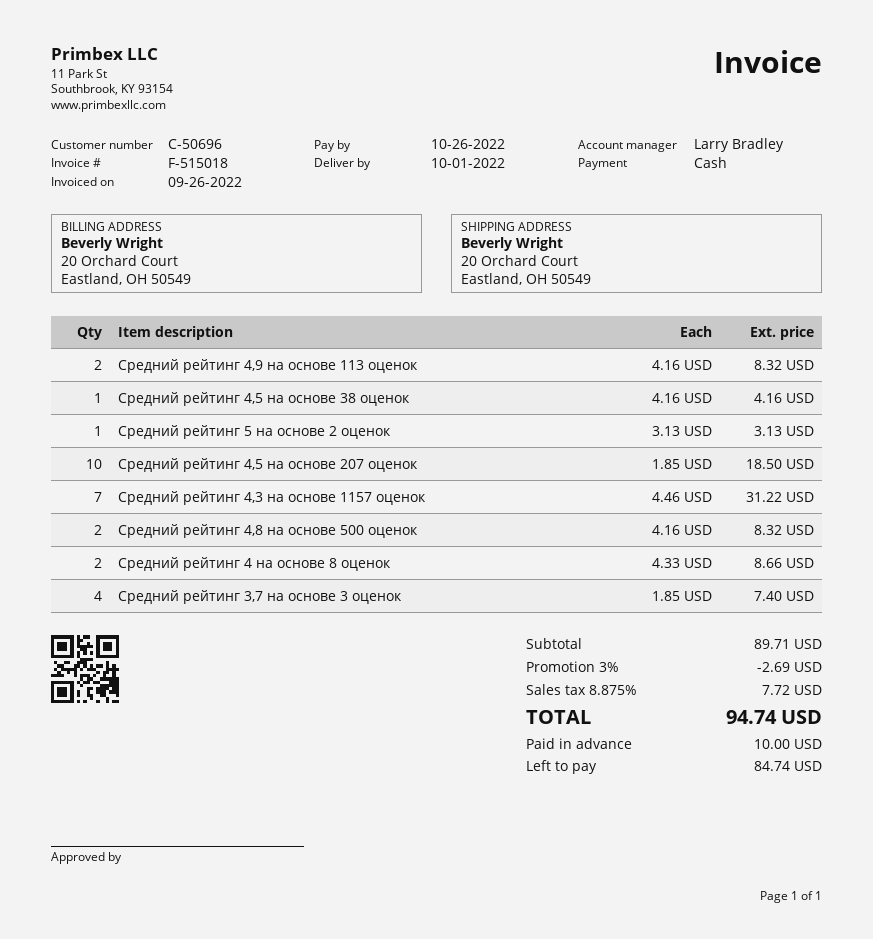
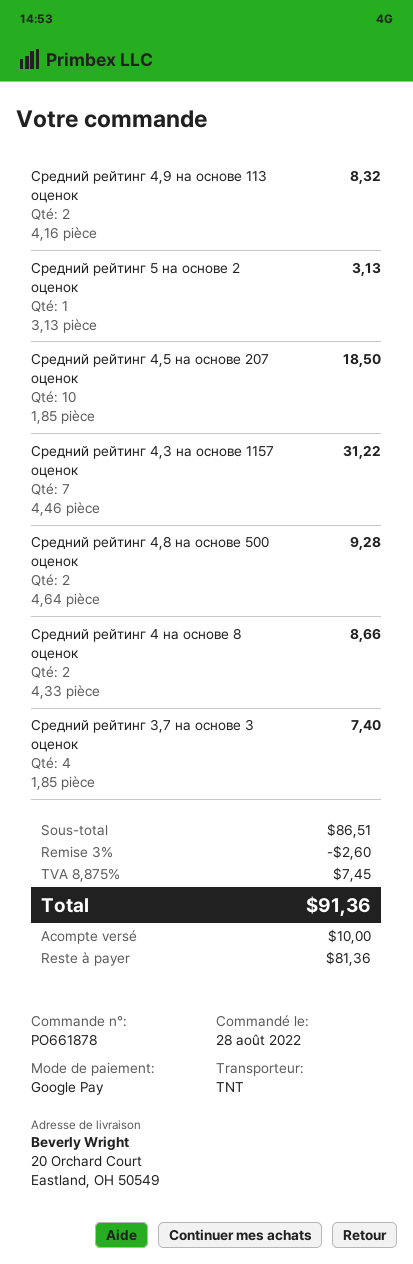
payment method: cash -> Google Pay
Средний рейтинг 4,5 на основе 38 оценок: 1 x 4.16 = 4.16 -> none
Средний рейтинг 4,8 на основе 500 оценок: 2 x 4.16 = 8.32 -> 2 x 4.64 = 9.28
subtotal: 89.71 -> 86.51
discount: 3% = 2.69 -> 3% = 2.60
tax: 8.875% = 7.72 -> 8.875% = 7.45
total: 94.74 -> 91.36
balance: 84.74 -> 81.36

